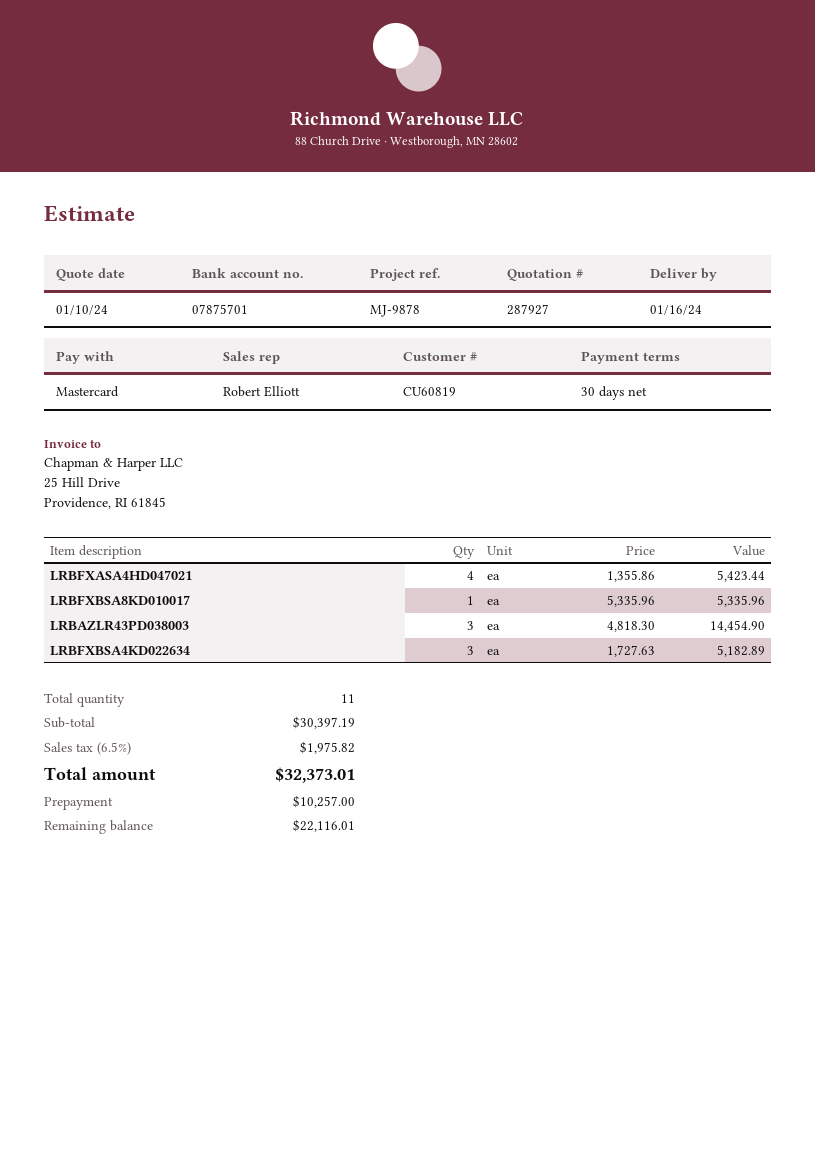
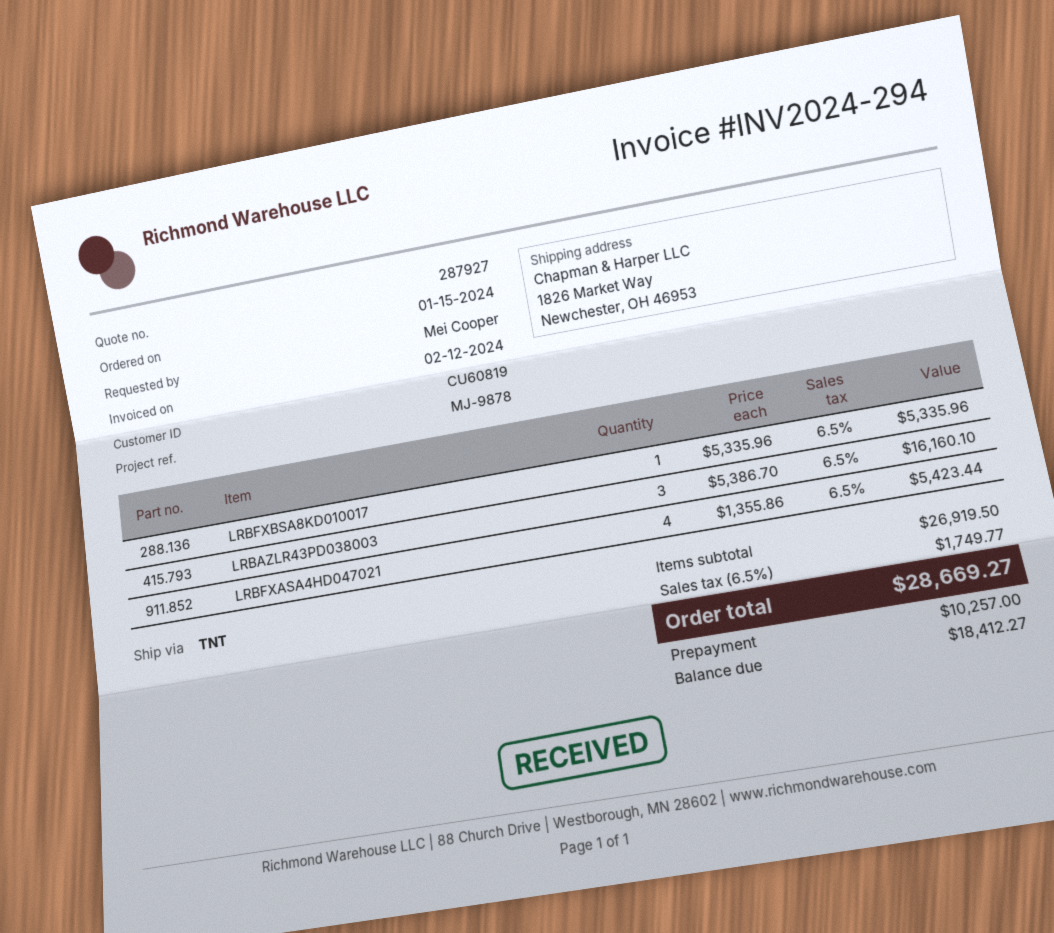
LRBAZLR43PD038003: 3 x 4818.30 = 14454.90 -> 3 x 5386.70 = 16160.10
LRBFXBSA4KD022634: 3 x 1727.63 = 5182.89 -> none
subtotal: 30397.19 -> 26919.50
tax: 6.5% = 1975.82 -> 6.5% = 1749.77
total: 32373.01 -> 28669.27
balance: 22116.01 -> 18412.27

